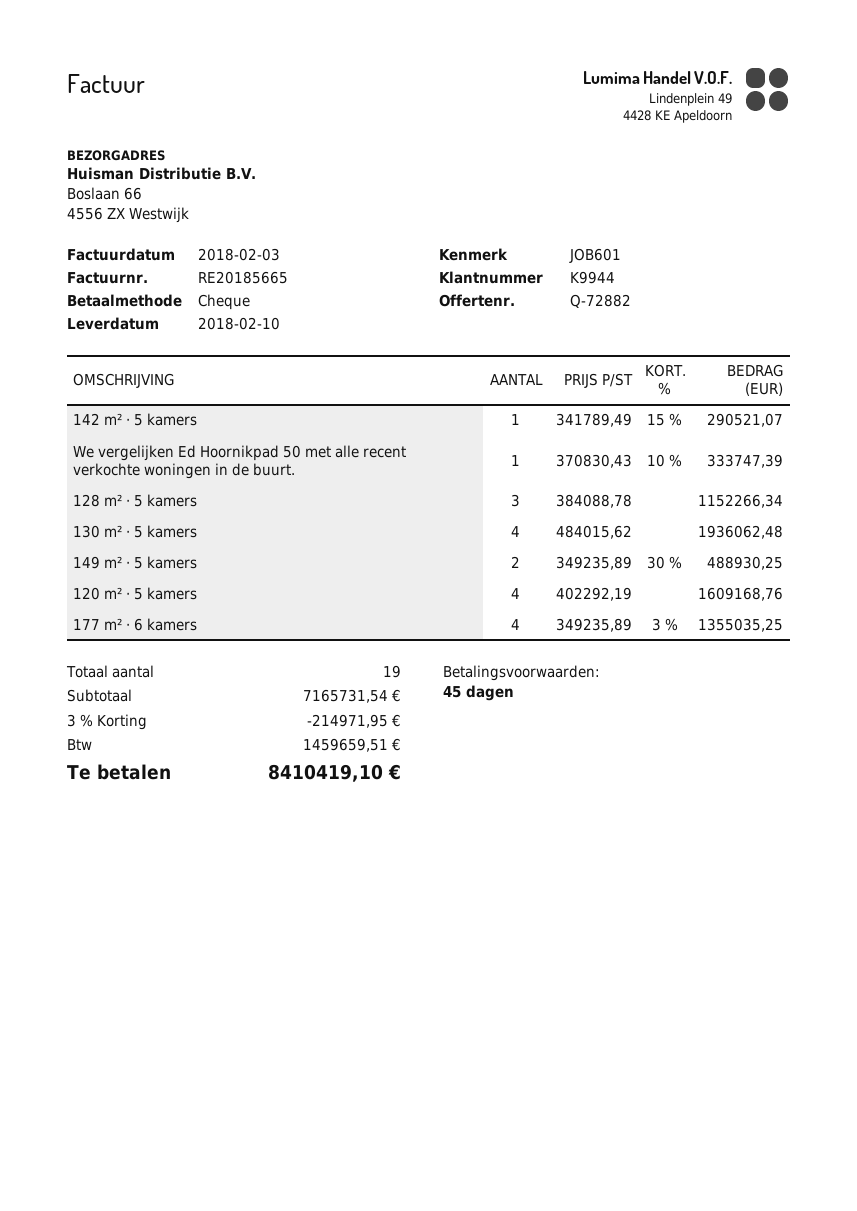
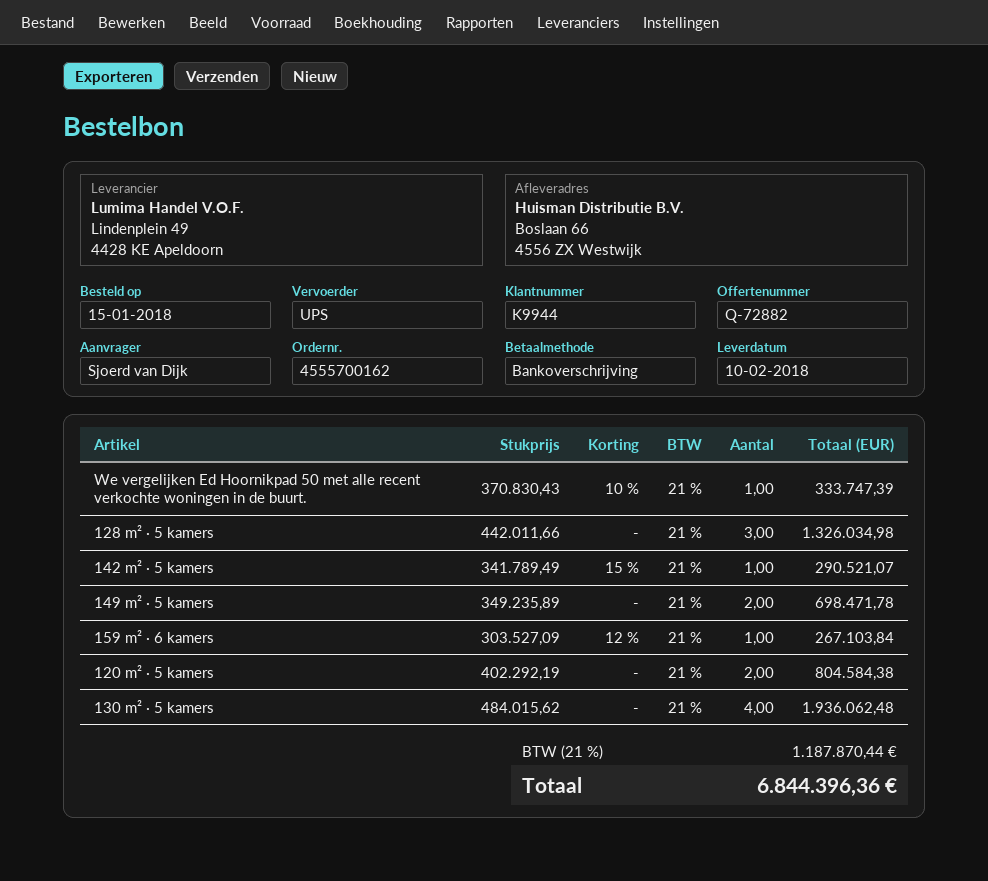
payment method: cheque -> bank transfer
128 m² · 5 kamers: 3 x 384088.78 = 1152266.34 -> 3 x 442011.66 = 1326034.98
149 m² · 5 kamers: 2 x 349235.89 - 30% = 488930.25 -> 2 x 349235.89 = 698471.78
120 m² · 5 kamers: 4 x 402292.19 = 1609168.76 -> 2 x 402292.19 = 804584.38
177 m² · 6 kamers: 4 x 349235.89 - 3% = 1355035.25 -> none
159 m² · 6 kamers: none -> 1 x 303527.09 - 12% = 267103.84
discount: 3% = 214971.95 -> none
tax: 1459659.51 -> 1187870.44
total: 8410419.10 -> 6844396.36

